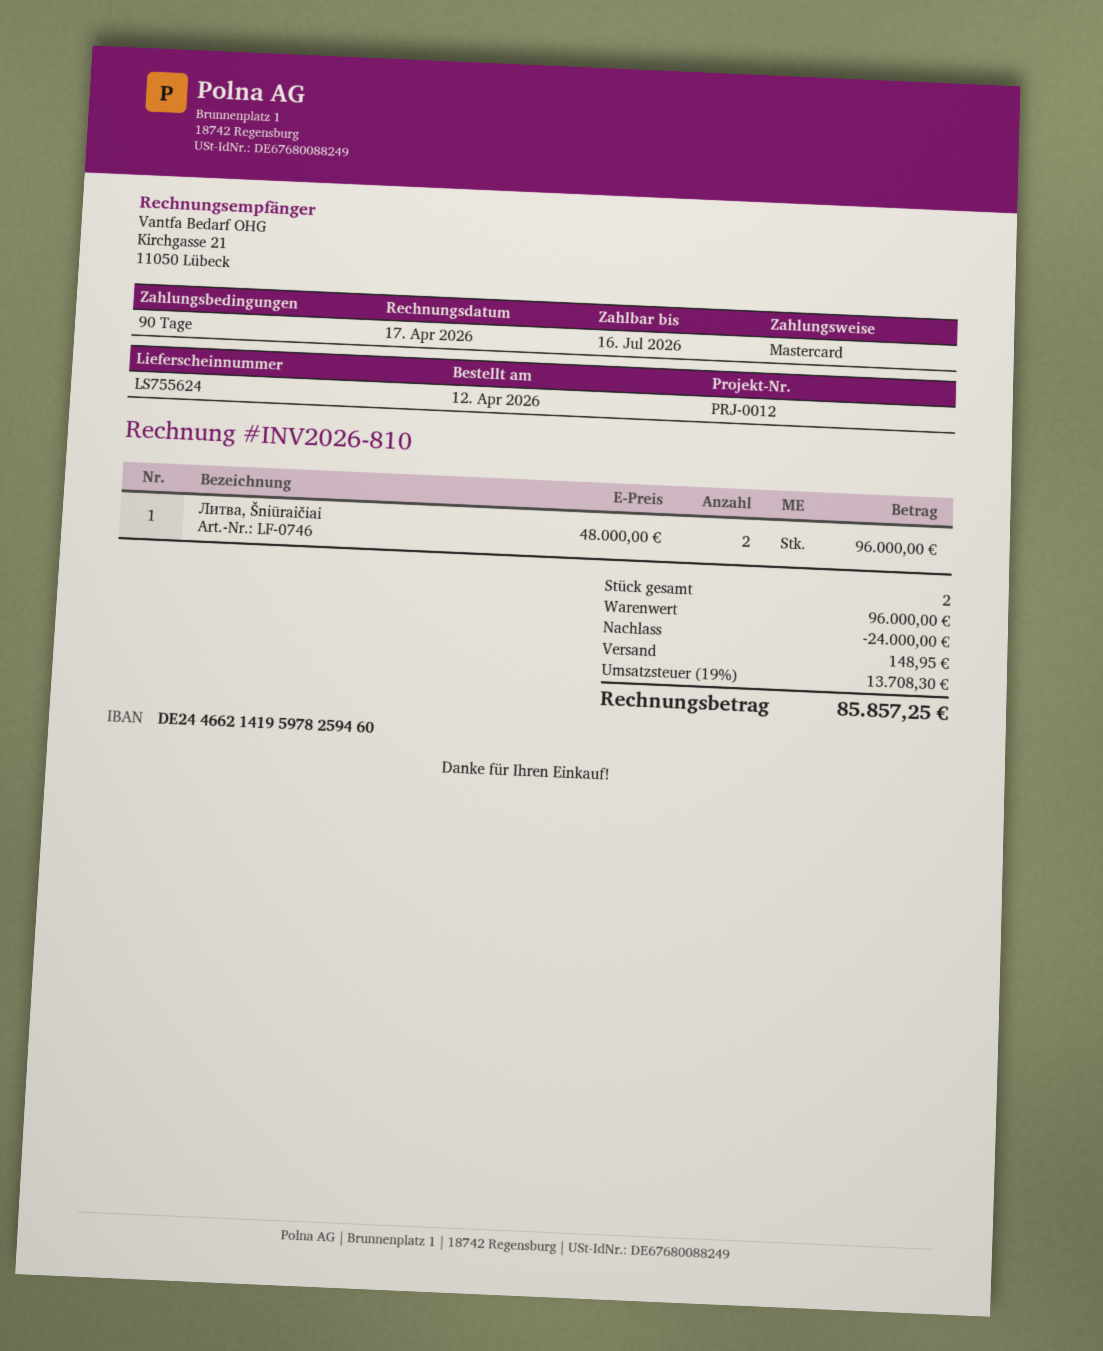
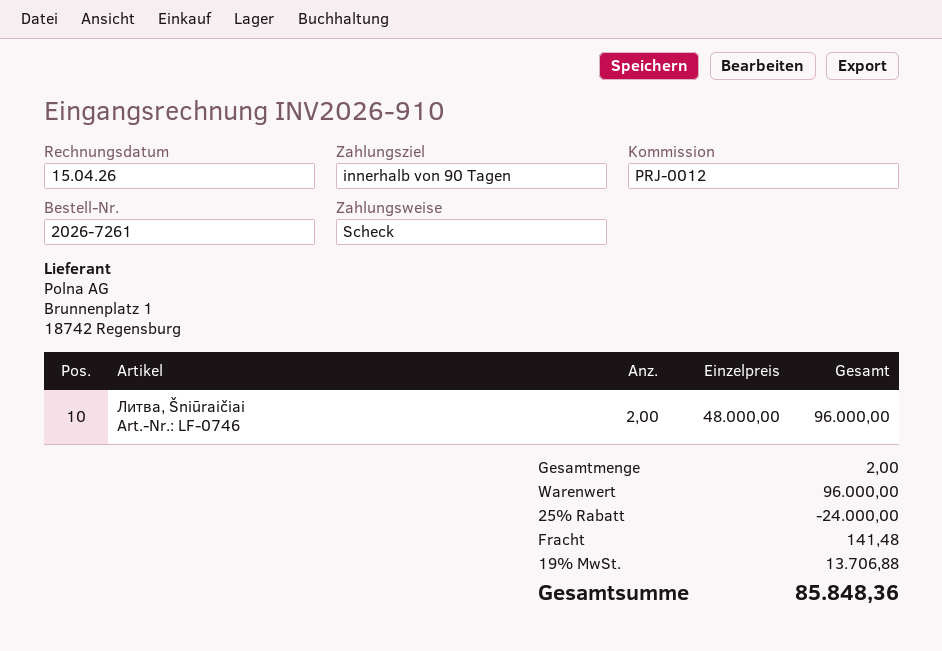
invoice number: INV2026-810 -> INV2026-910
invoice date: 2026-04-17 -> 2026-04-15
payment method: Mastercard -> cheque
shipping: 148.95 -> 141.48
tax: 19% = 13708.30 -> 19% = 13706.88
total: 85857.25 -> 85848.36

